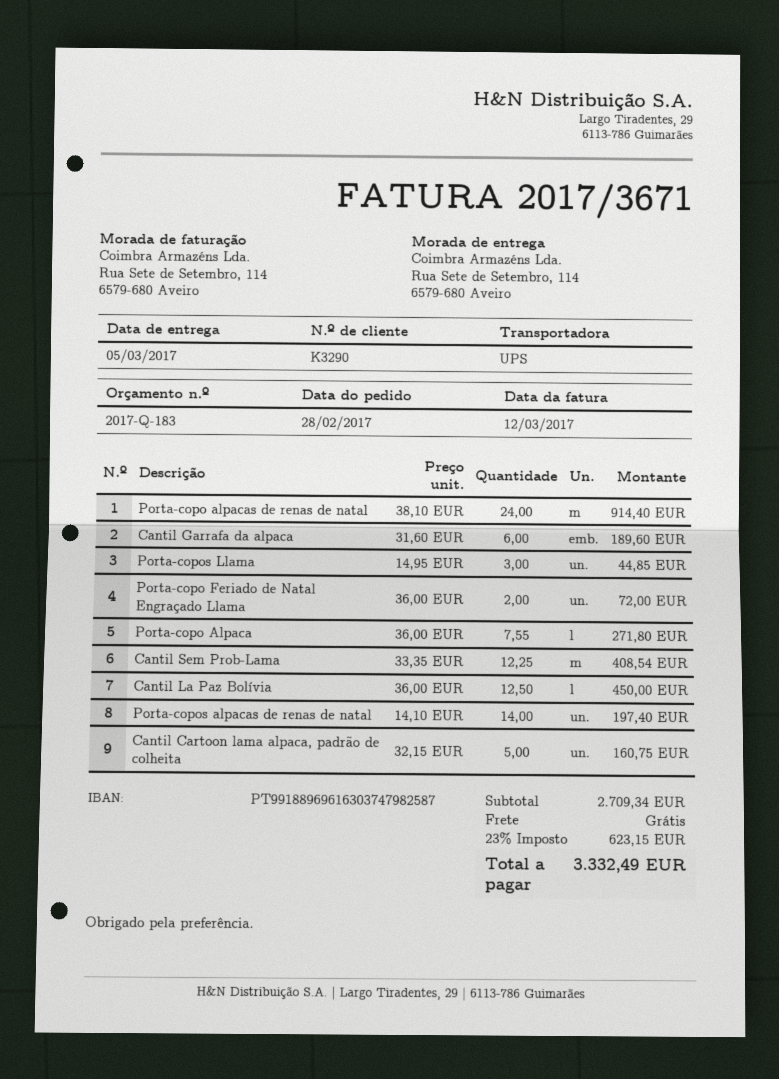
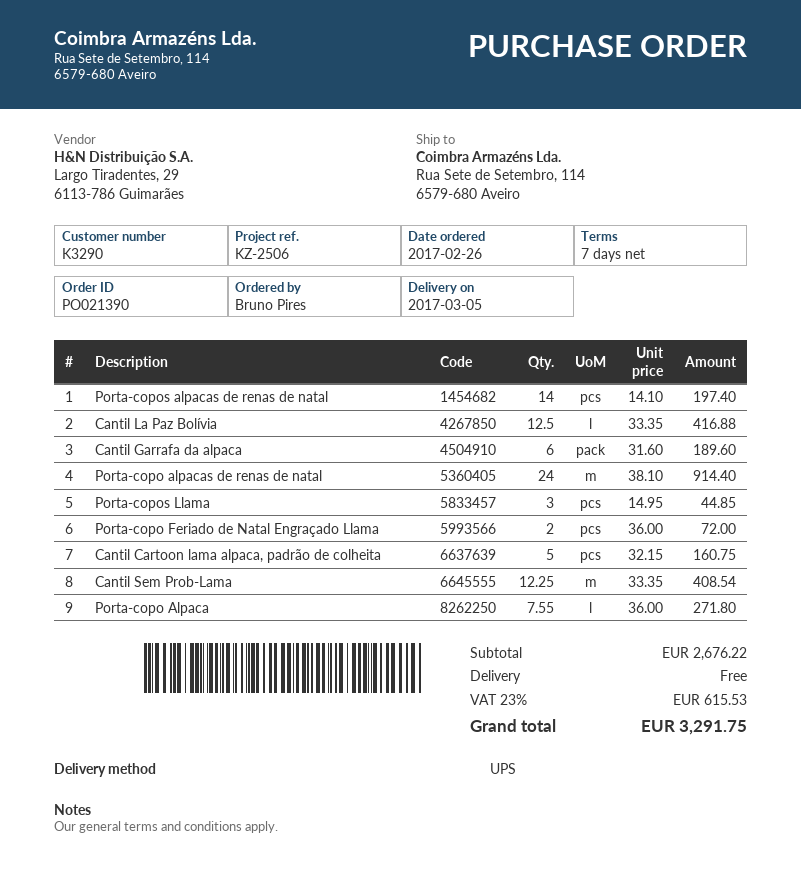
order date: 2017-02-28 -> 2017-02-26
Cantil La Paz Bolívia: 12.5 x 36.00 = 450.00 -> 12.5 x 33.35 = 416.88
subtotal: 2709.34 -> 2676.22
tax: 23% = 623.15 -> 23% = 615.53
total: 3332.49 -> 3291.75

